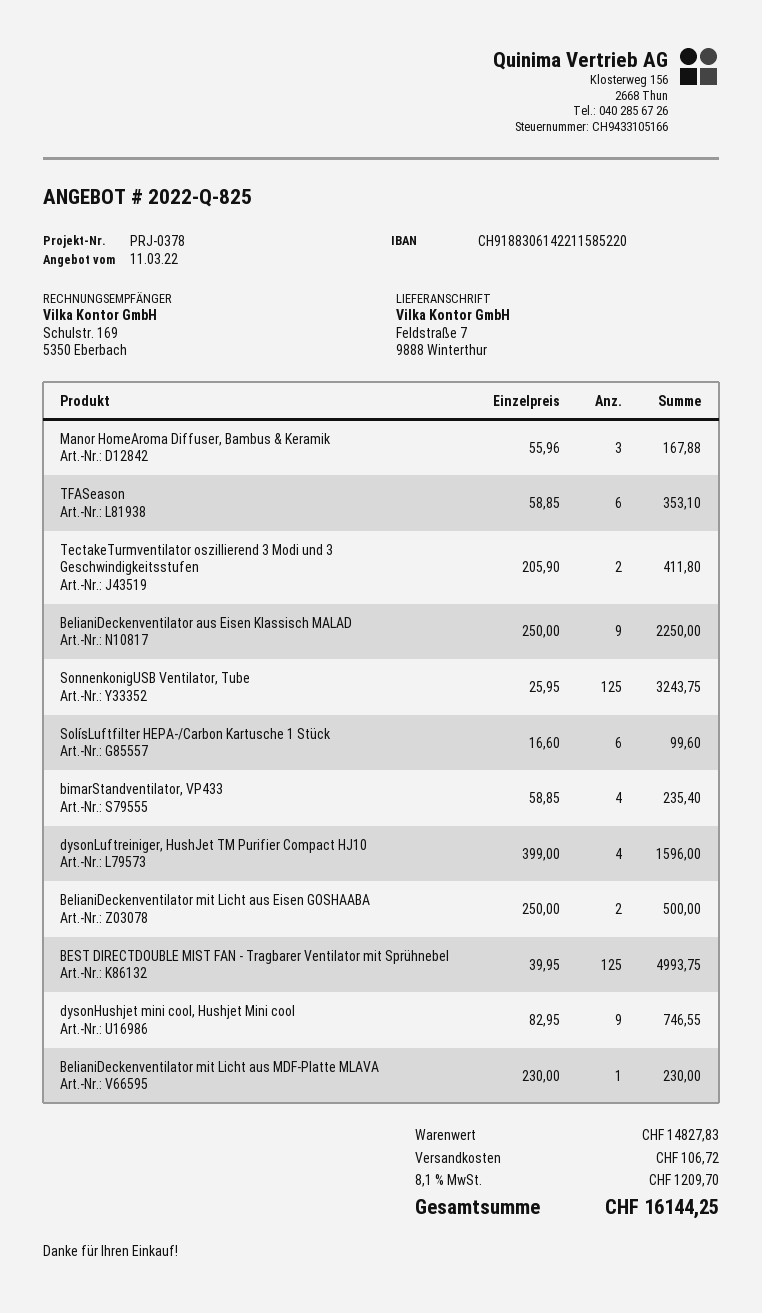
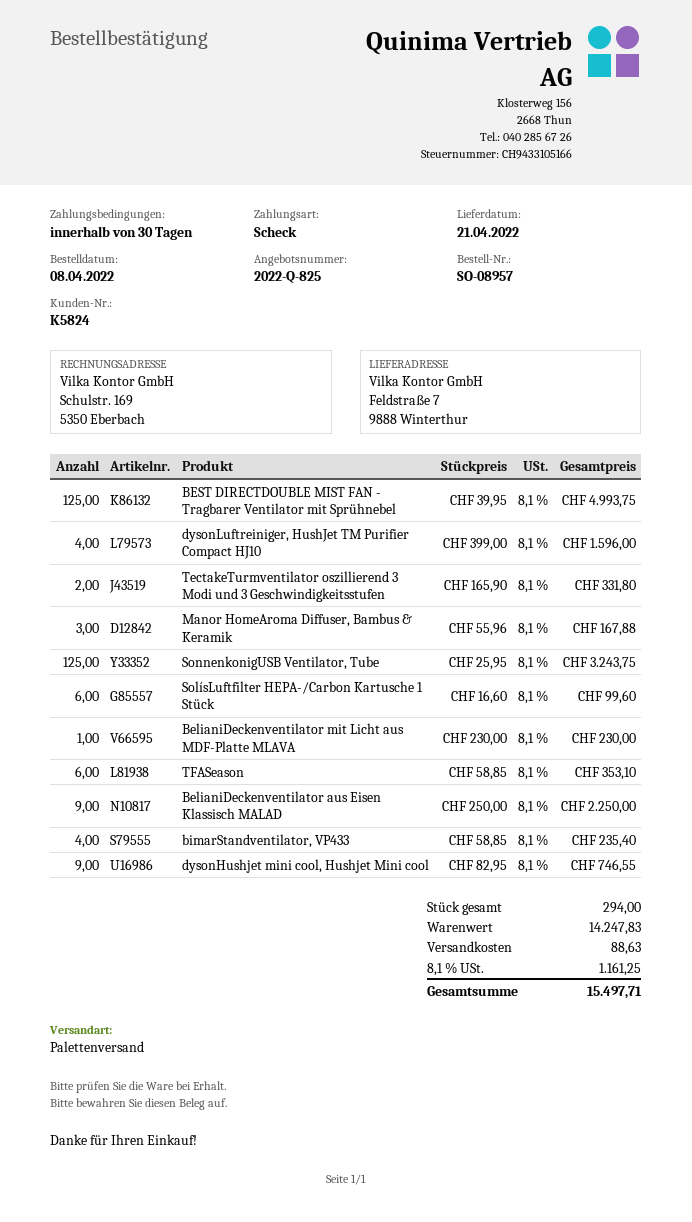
TectakeTurmventilator oszillierend 3 Modi und 3 Geschwindigkeitsstufen: 2 x 205.90 = 411.80 -> 2 x 165.90 = 331.80
BelianiDeckenventilator mit Licht aus Eisen GOSHAABA: 2 x 250.00 = 500.00 -> none
subtotal: 14827.83 -> 14247.83
shipping: 106.72 -> 88.63
tax: 8.1% = 1209.70 -> 8.1% = 1161.25
total: 16144.25 -> 15497.71

